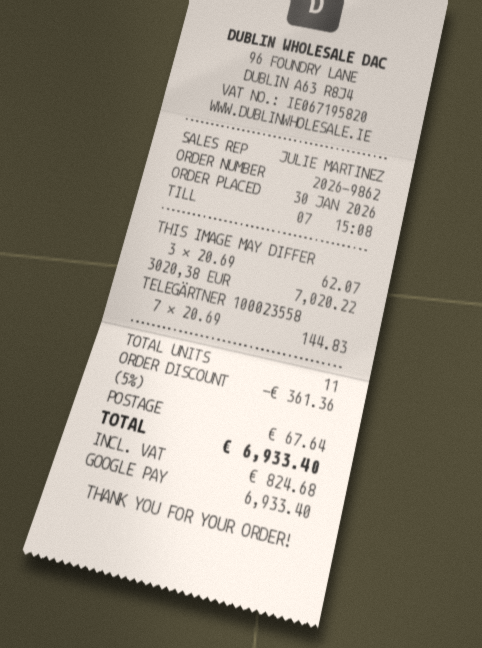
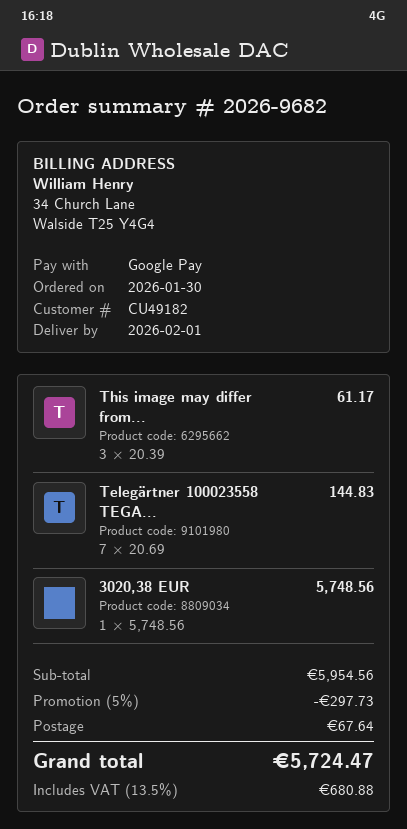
order number: 2026-9862 -> 2026-9682
THIS IMAGE MAY DIFFER: 3 x 20.69 = 62.07 -> 3 x 20.39 = 61.17
3020,38 EUR: 1 x 7020.22 = 7020.22 -> 1 x 5748.56 = 5748.56
discount: 5% = 361.36 -> 5% = 297.73
tax: 824.68 -> 680.88
total: 6933.40 -> 5724.47

